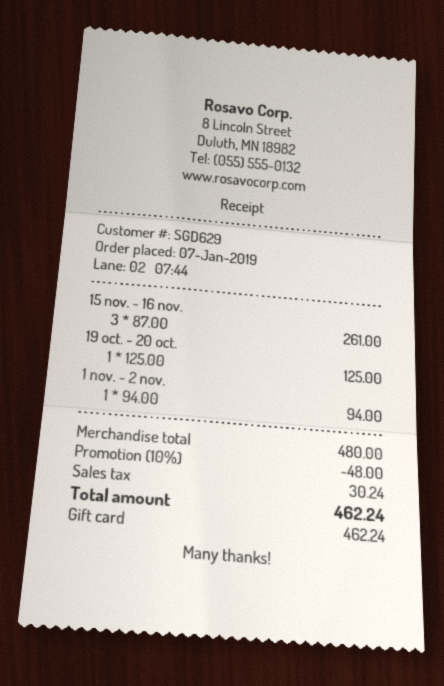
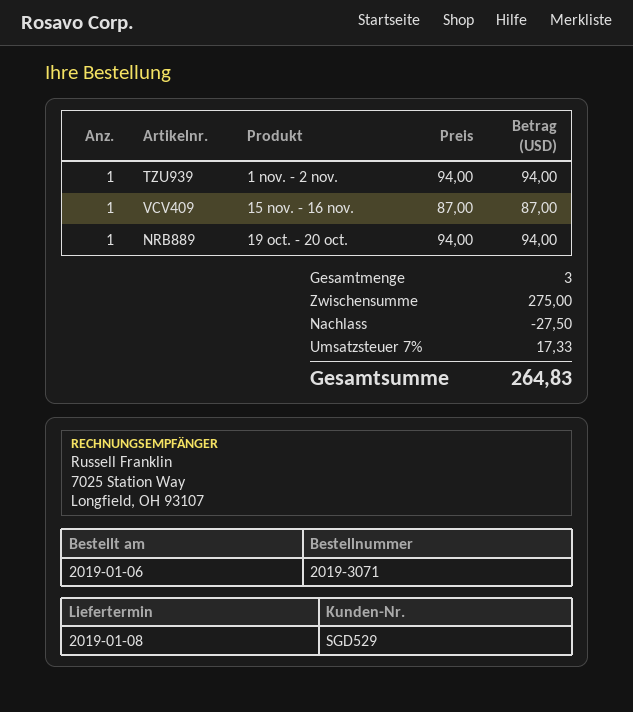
order date: 2019-01-07 -> 2019-01-06
customer number: SGD629 -> SGD529
15 nov. - 16 nov.: 3 x 87.00 = 261.00 -> 1 x 87.00 = 87.00
19 oct. - 20 oct.: 1 x 125.00 = 125.00 -> 1 x 94.00 = 94.00
subtotal: 480.00 -> 275.00
discount: 48.00 -> 27.50
tax: 30.24 -> 17.33
total: 462.24 -> 264.83

